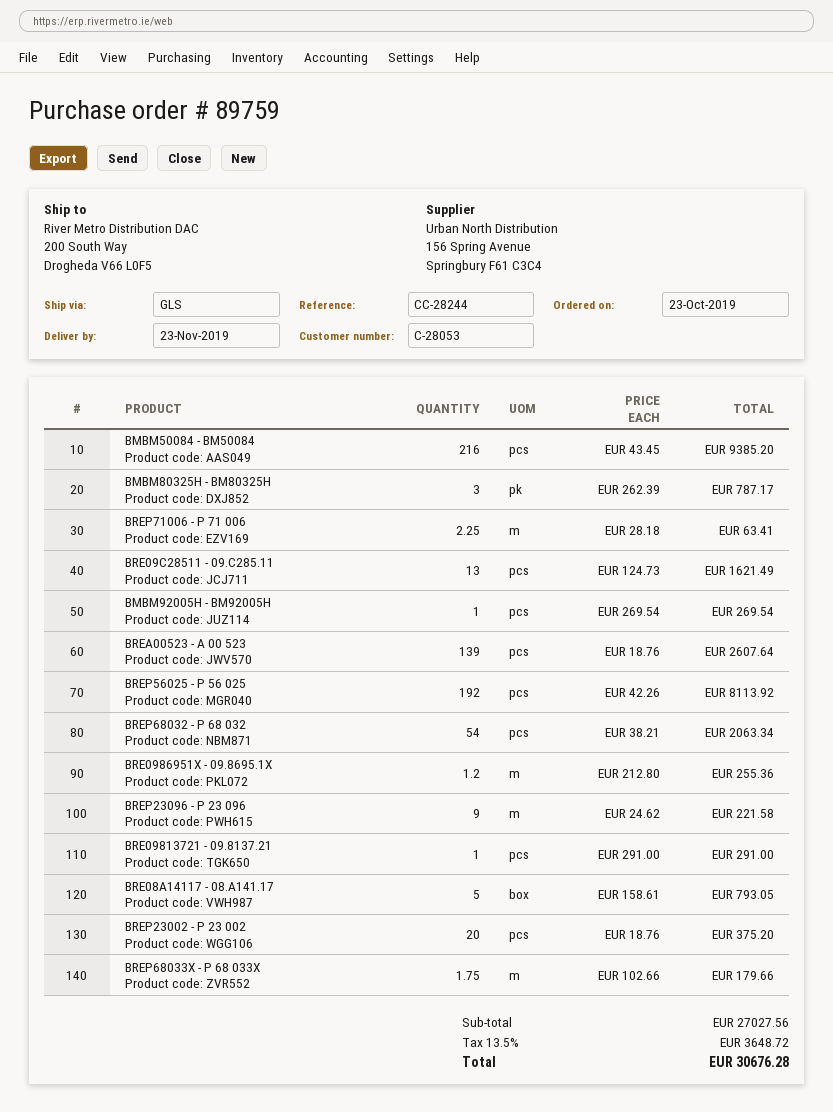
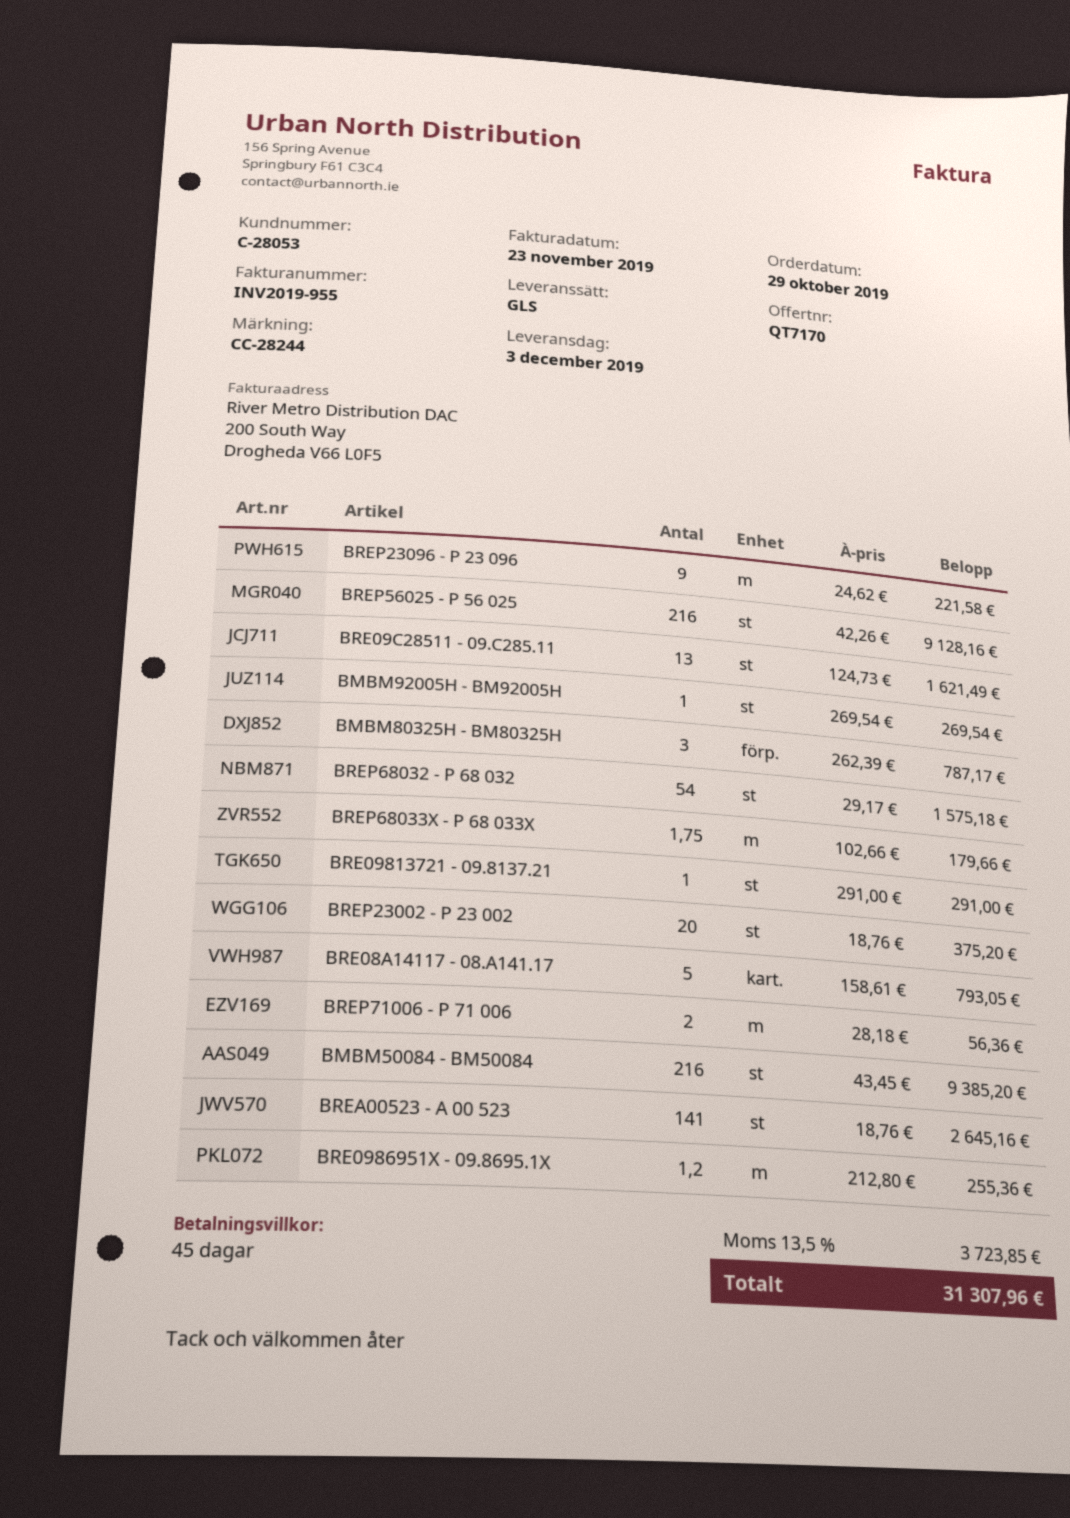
order date: 2019-10-23 -> 2019-10-29
delivery date: 2019-11-23 -> 2019-12-03
BREP71006 - P 71 006: 2.25 x 28.18 = 63.41 -> 2 x 28.18 = 56.36
BREA00523 - A 00 523: 139 x 18.76 = 2607.64 -> 141 x 18.76 = 2645.16
BREP56025 - P 56 025: 192 x 42.26 = 8113.92 -> 216 x 42.26 = 9128.16
BREP68032 - P 68 032: 54 x 38.21 = 2063.34 -> 54 x 29.17 = 1575.18
tax: 13.5% = 3648.72 -> 13.5% = 3723.85
total: 30676.28 -> 31307.96

